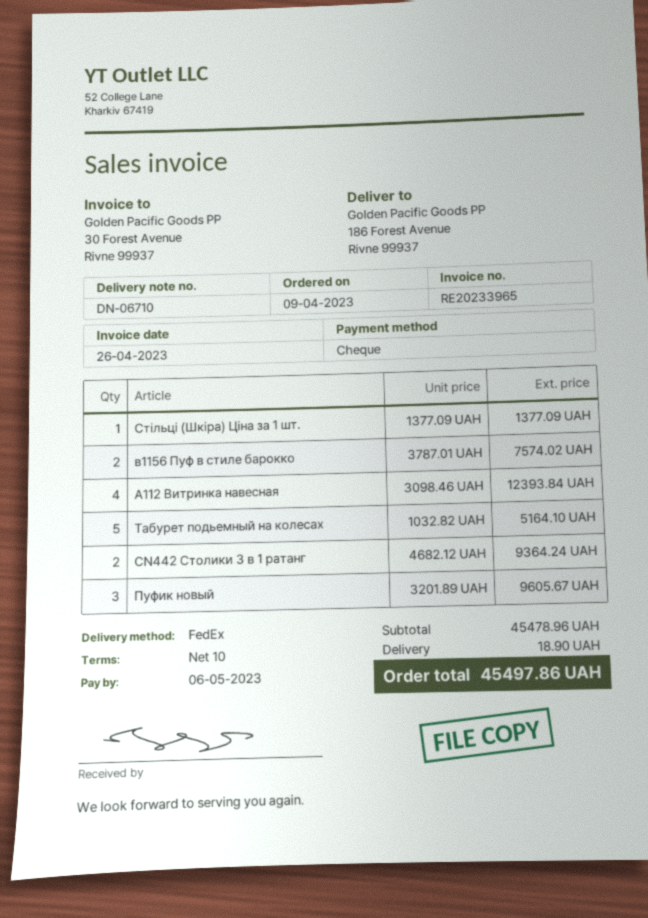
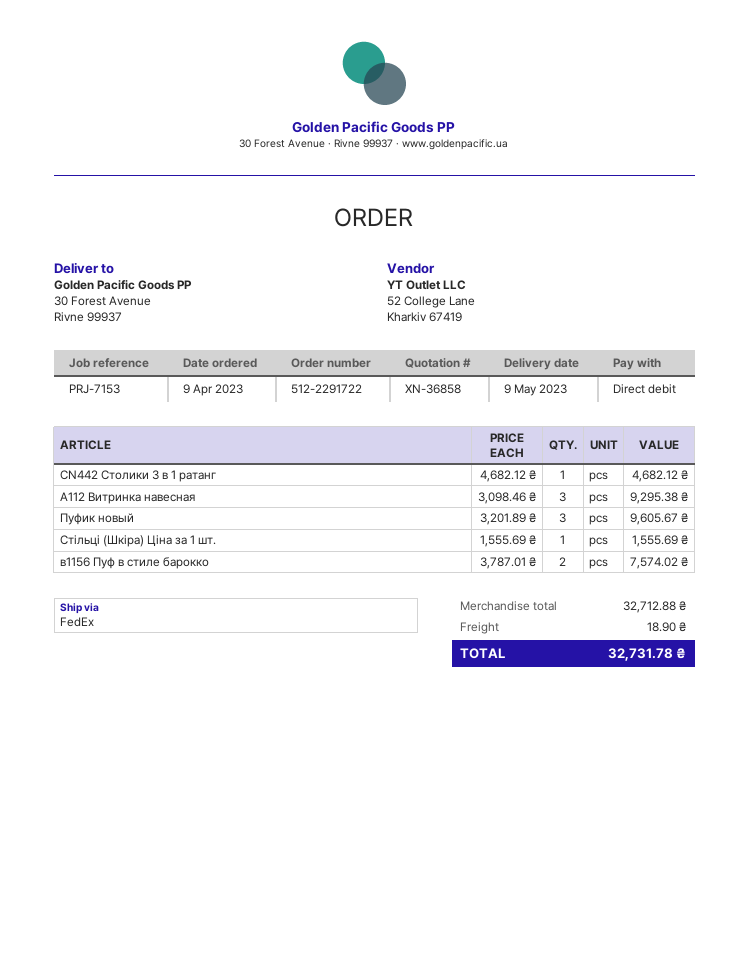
payment method: cheque -> direct debit
ship to: 186 Forest Avenue, Rivne 99937 -> 30 Forest Avenue, Rivne 99937
Стільці (Шкіра) Ціна за 1 шт.: 1 x 1377.09 = 1377.09 -> 1 x 1555.69 = 1555.69
А112 Витринка навесная: 4 x 3098.46 = 12393.84 -> 3 x 3098.46 = 9295.38
Табурет подьемный на колесах: 5 x 1032.82 = 5164.10 -> none
CN442 Столики 3 в 1 ратанг: 2 x 4682.12 = 9364.24 -> 1 x 4682.12 = 4682.12
subtotal: 45478.96 -> 32712.88
total: 45497.86 -> 32731.78

